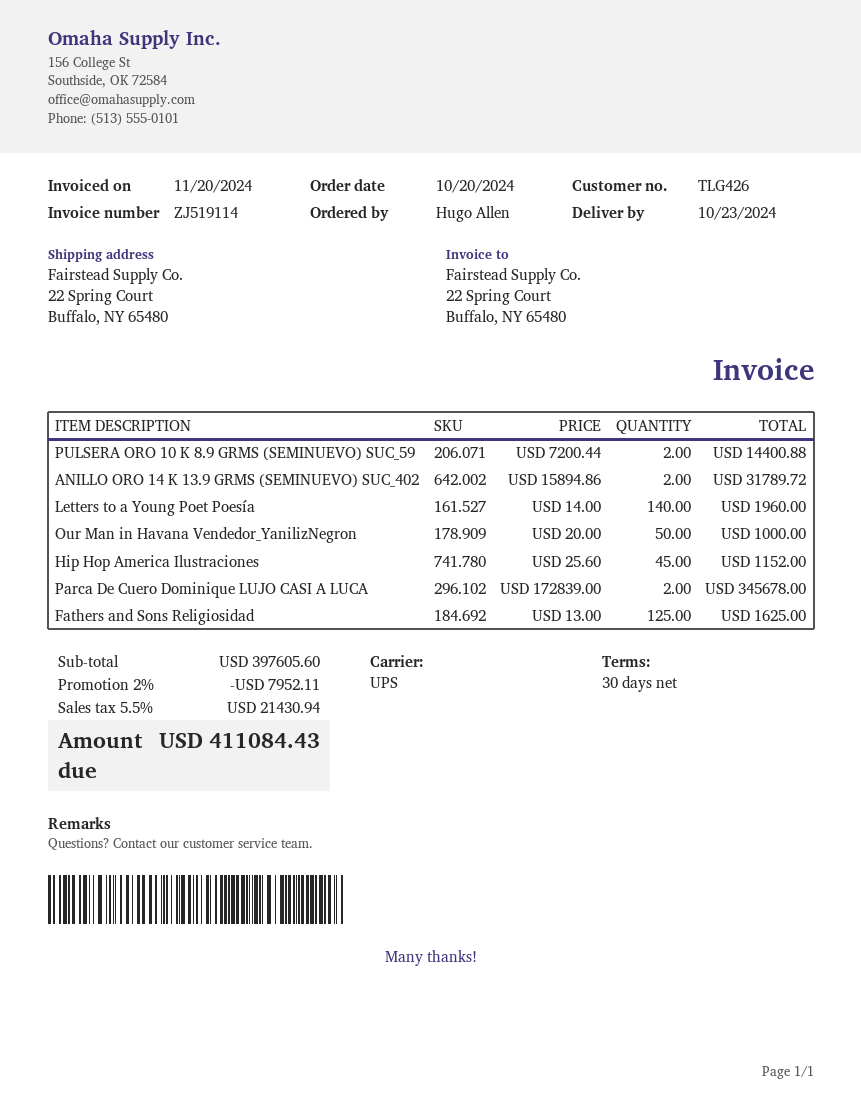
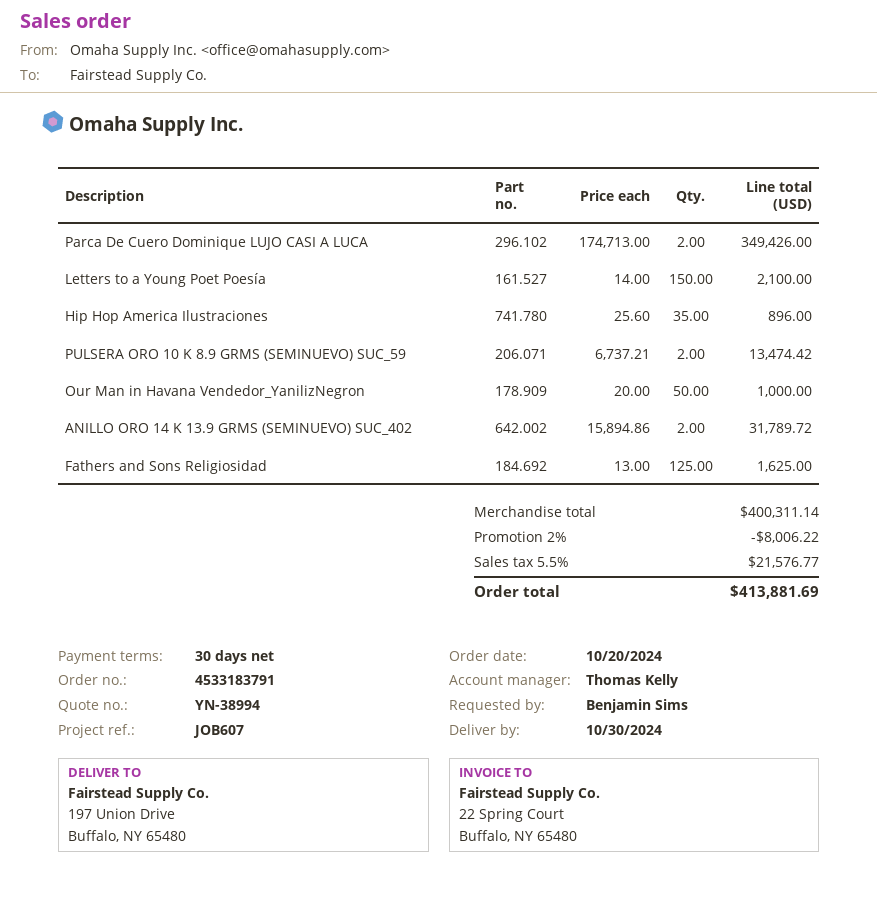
delivery date: 2024-10-23 -> 2024-10-30
ordered by: Hugo Allen -> Benjamin Sims
ship to: 22 Spring Court, Buffalo, NY 65480 -> 197 Union Drive, Buffalo, NY 65480
PULSERA ORO 10 K 8.9 GRMS (SEMINUEVO) SUC_59: 2 x 7200.44 = 14400.88 -> 2 x 6737.21 = 13474.42
Letters to a Young Poet Poesía: 140 x 14.00 = 1960.00 -> 150 x 14.00 = 2100.00
Hip Hop America Ilustraciones: 45 x 25.60 = 1152.00 -> 35 x 25.60 = 896.00
Parca De Cuero Dominique LUJO CASI A LUCA: 2 x 172839.00 = 345678.00 -> 2 x 174713.00 = 349426.00
subtotal: 397605.60 -> 400311.14
discount: 2% = 7952.11 -> 2% = 8006.22
tax: 5.5% = 21430.94 -> 5.5% = 21576.77
total: 411084.43 -> 413881.69

